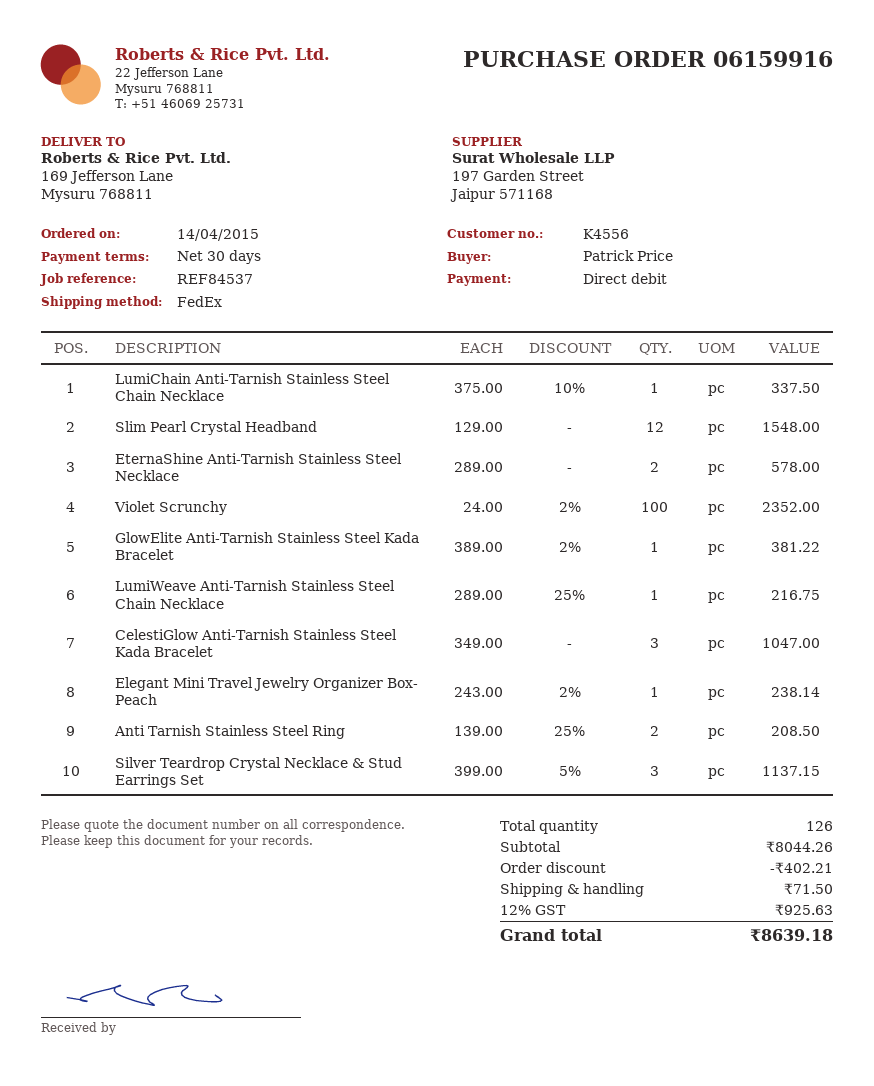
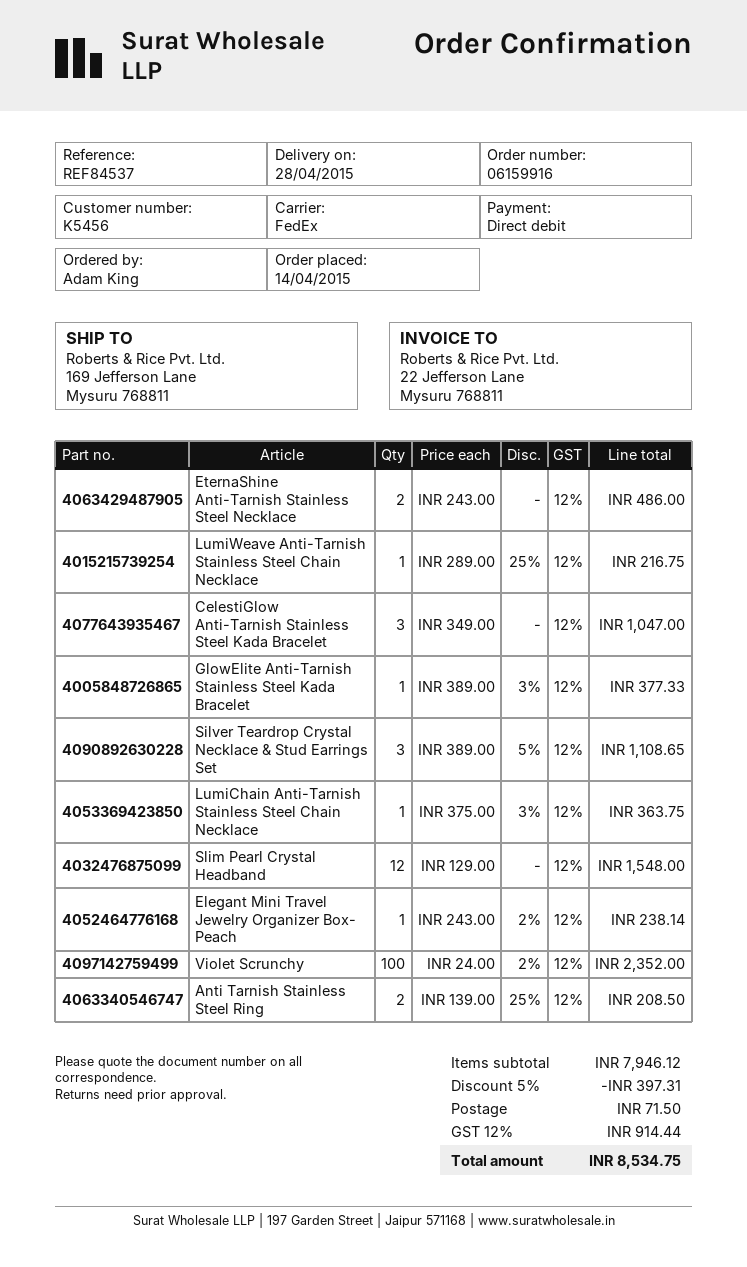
customer number: K4556 -> K5456
ordered by: Patrick Price -> Adam King
LumiChain Anti-Tarnish Stainless Steel Chain Necklace: 1 x 375.00 - 10% = 337.50 -> 1 x 375.00 - 3% = 363.75
EternaShine Anti-Tarnish Stainless Steel Necklace: 2 x 289.00 = 578.00 -> 2 x 243.00 = 486.00
GlowElite Anti-Tarnish Stainless Steel Kada Bracelet: 1 x 389.00 - 2% = 381.22 -> 1 x 389.00 - 3% = 377.33
Silver Teardrop Crystal Necklace & Stud Earrings Set: 3 x 399.00 - 5% = 1137.15 -> 3 x 389.00 - 5% = 1108.65
subtotal: 8044.26 -> 7946.12
discount: 402.21 -> 397.31
tax: 12% = 925.63 -> 12% = 914.44
total: 8639.18 -> 8534.75

